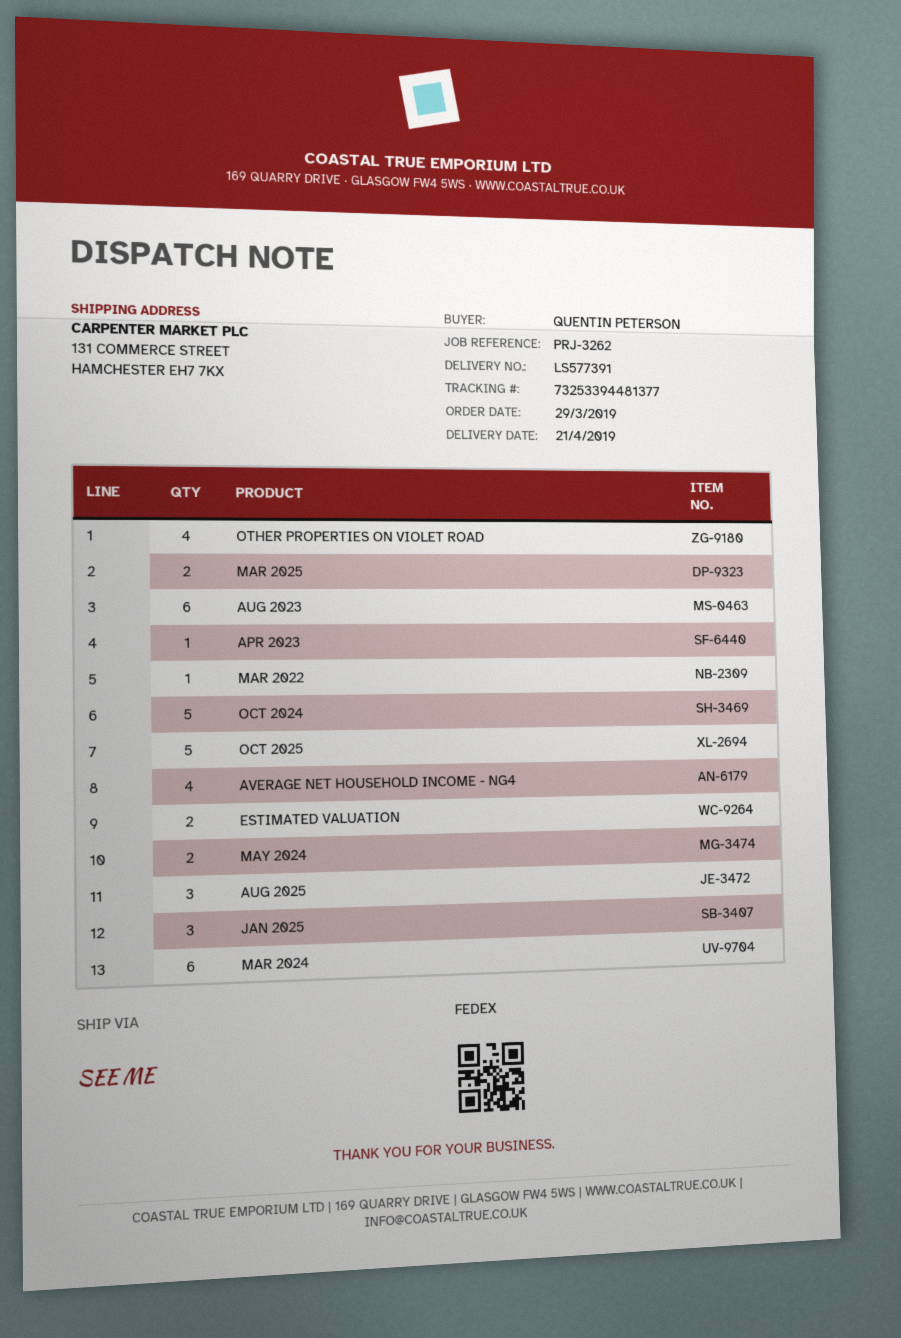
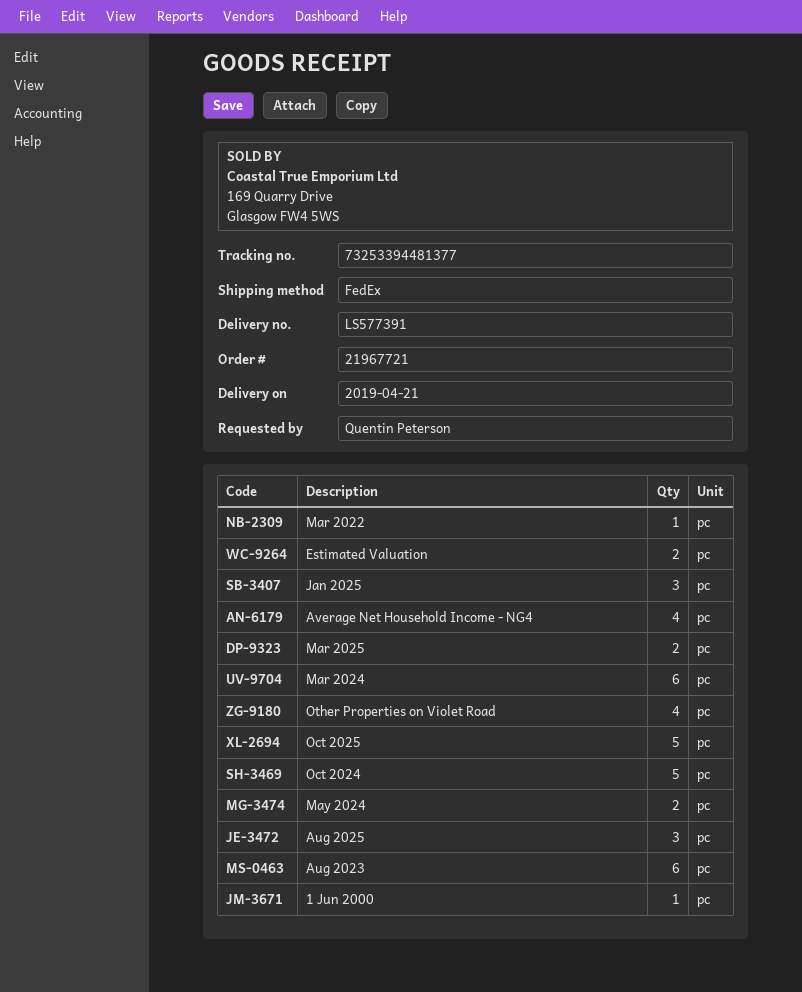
APR 2023: 1 -> none
1 Jun 2000: none -> 1

